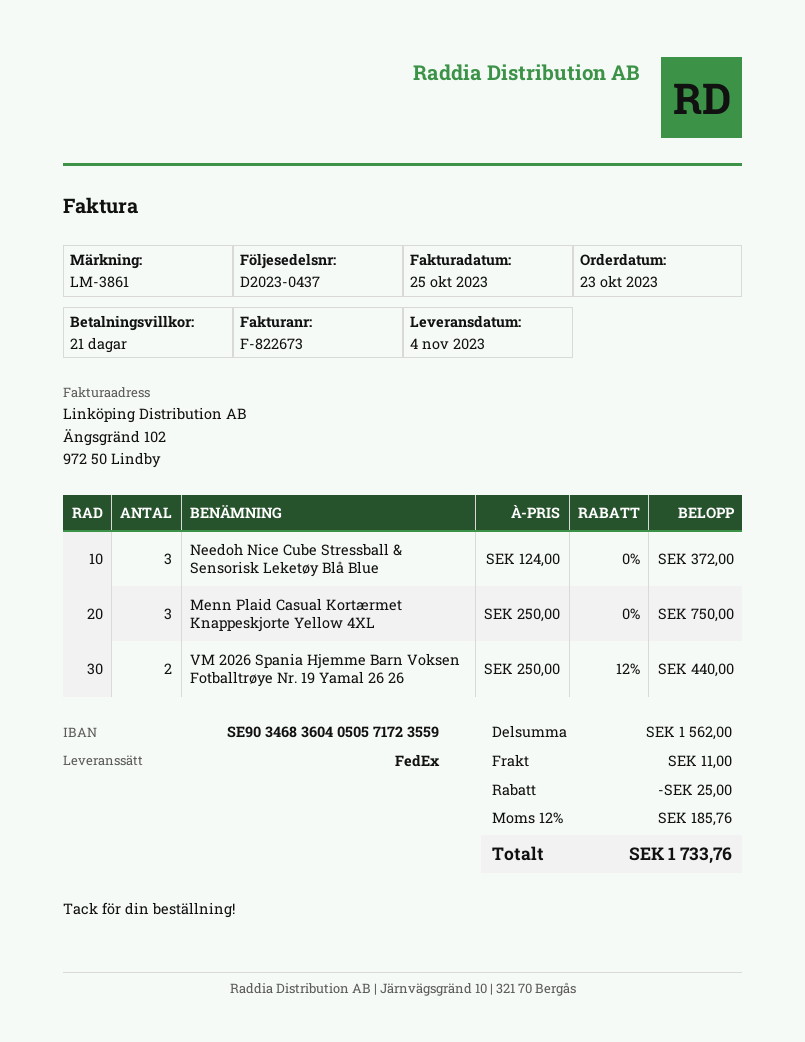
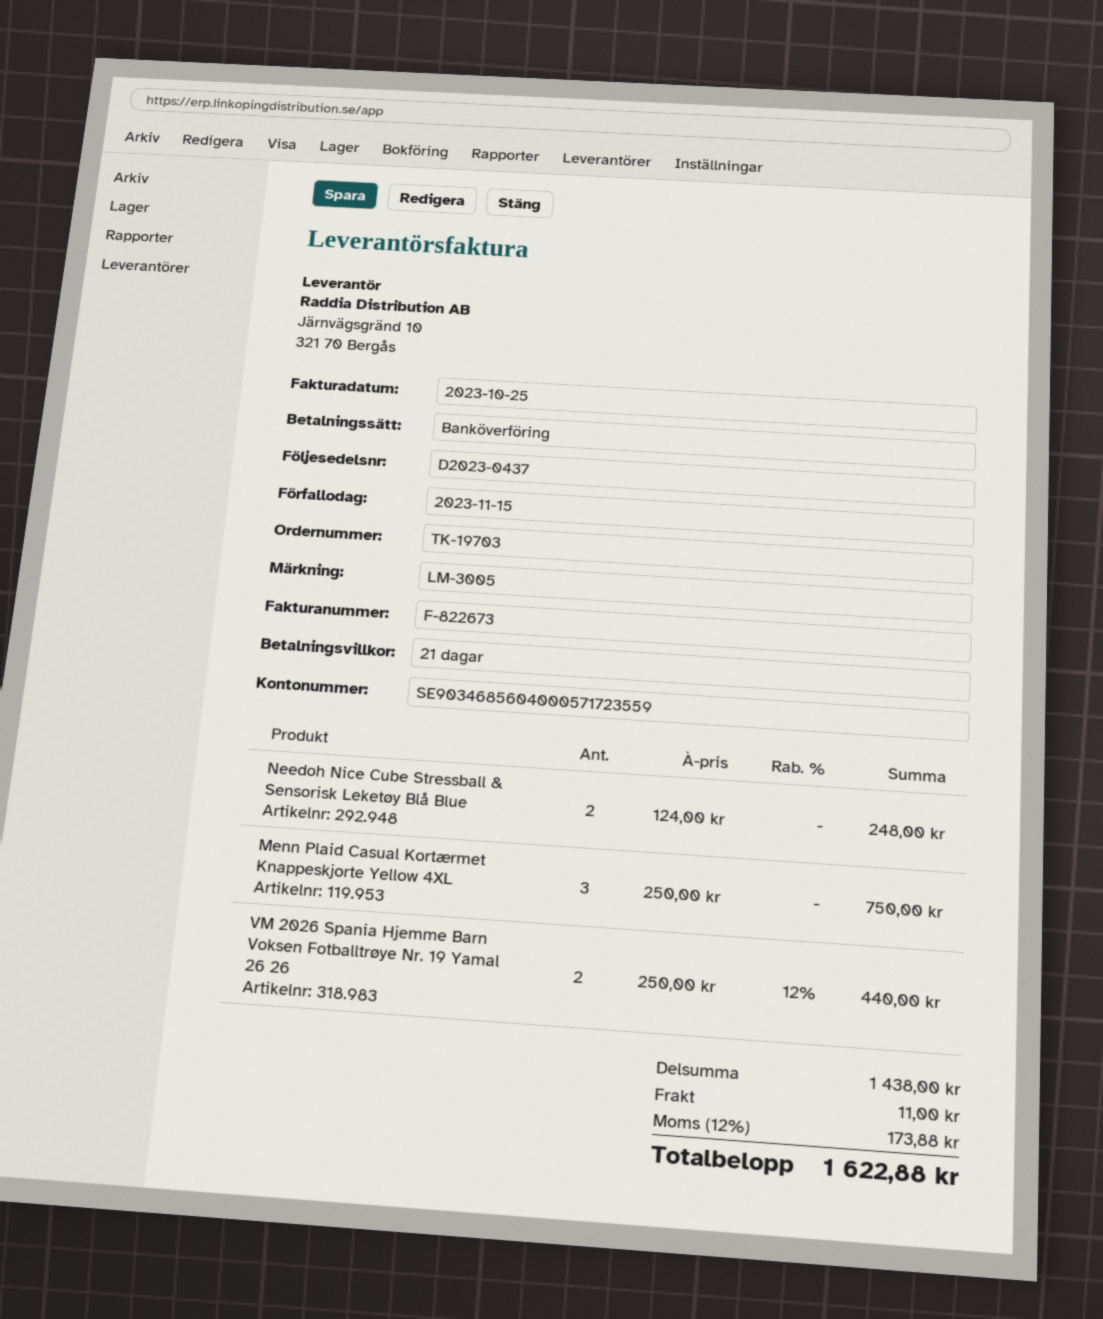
reference: LM-3861 -> LM-3005
bank account: SE9034683604050571723559 -> SE9034685604000571723559
Needoh Nice Cube Stressball & Sensorisk Leketøy Blå Blue: 3 x 124.00 = 372.00 -> 2 x 124.00 = 248.00
subtotal: 1562.00 -> 1438.00
discount: 25.00 -> none
tax: 12% = 185.76 -> 12% = 173.88
total: 1733.76 -> 1622.88

